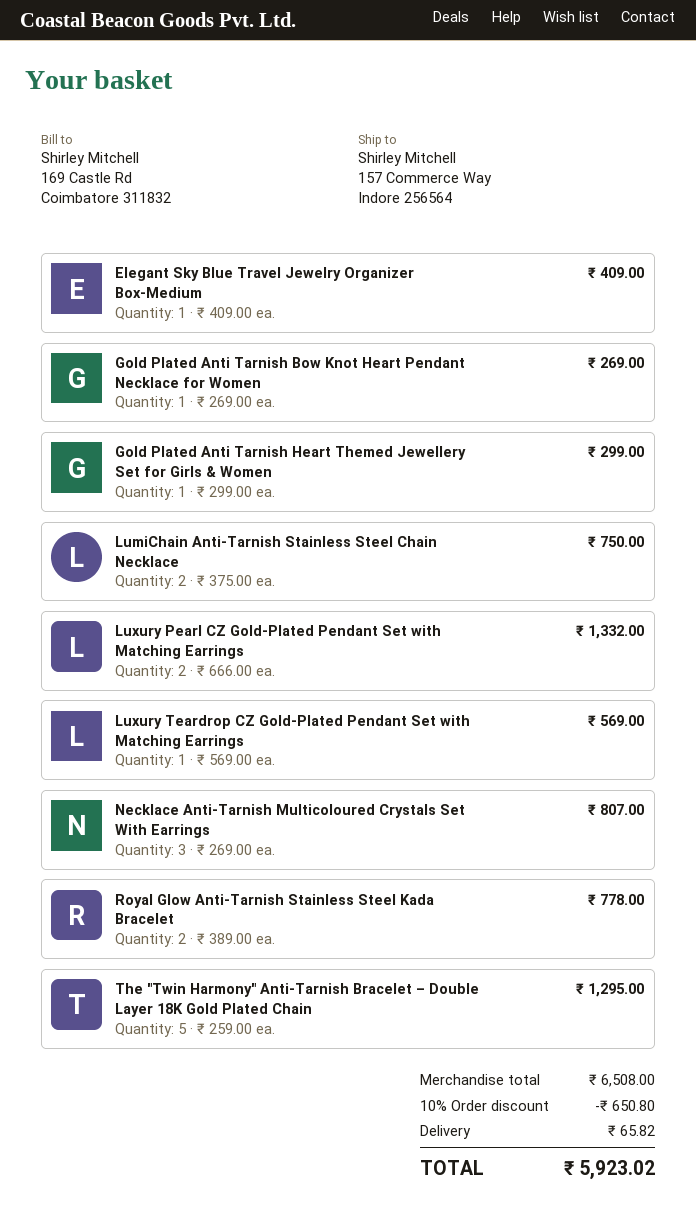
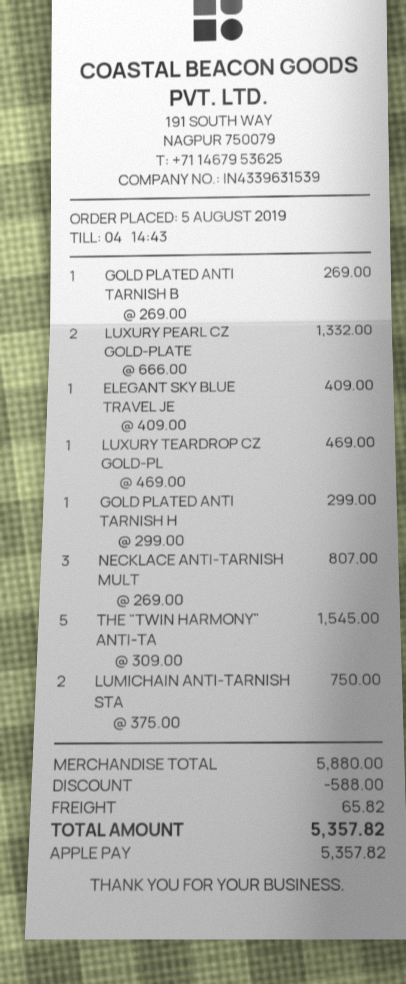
Luxury Teardrop CZ Gold-Plated Pendant Set with Matching Earrings: 1 x 569.00 = 569.00 -> 1 x 469.00 = 469.00
Royal Glow Anti-Tarnish Stainless Steel Kada Bracelet: 2 x 389.00 = 778.00 -> none
The "Twin Harmony" Anti-Tarnish Bracelet – Double Layer 18K Gold Plated Chain: 5 x 259.00 = 1295.00 -> 5 x 309.00 = 1545.00
subtotal: 6508.00 -> 5880.00
discount: 650.80 -> 588.00
total: 5923.02 -> 5357.82

